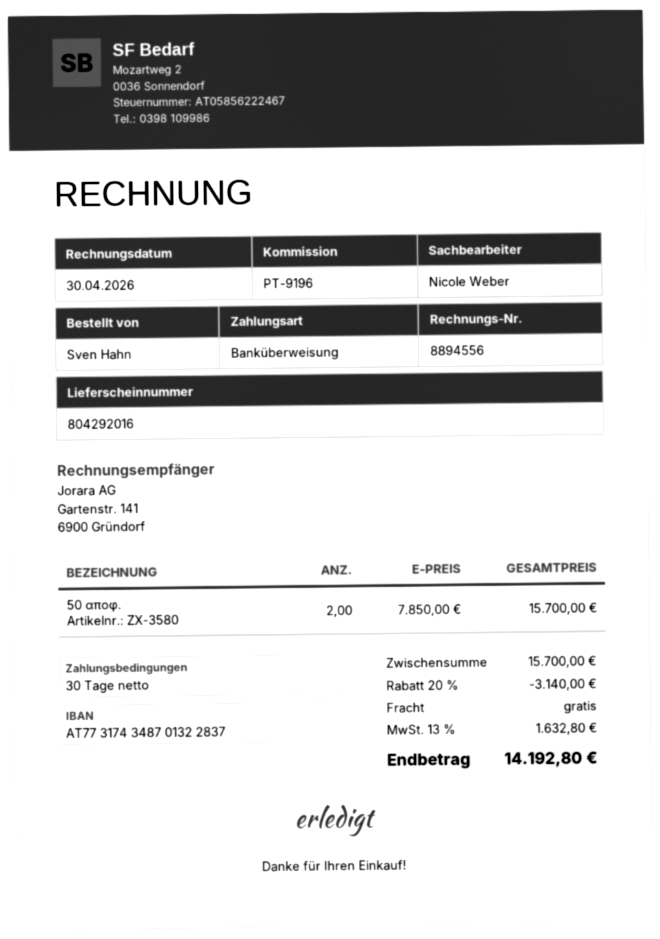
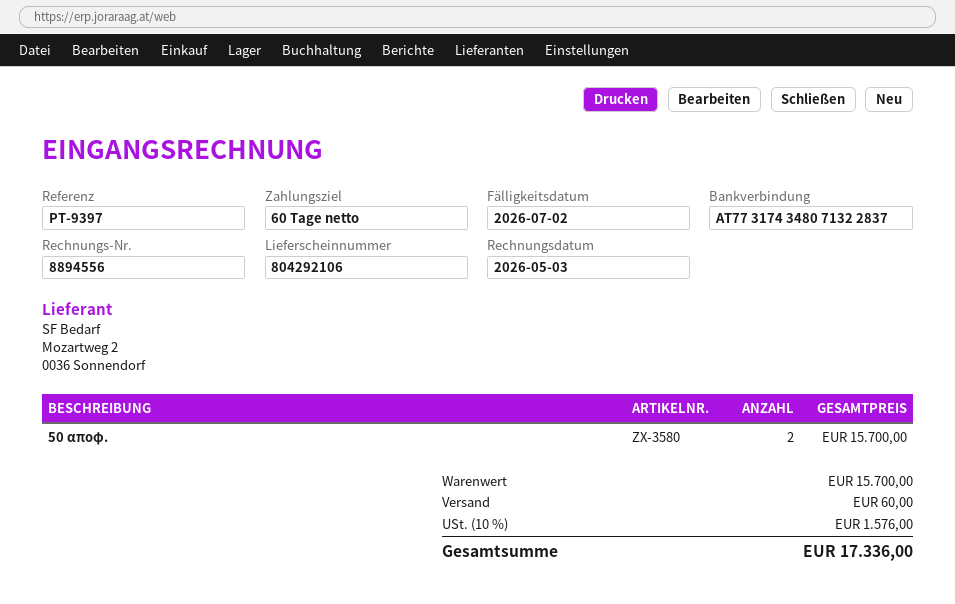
delivery note number: 804292016 -> 804292106
invoice date: 2026-04-30 -> 2026-05-03
payment terms: 30 days -> 60 days
reference: PT-9196 -> PT-9397
bank account: AT773174348701322837 -> AT773174348071322837
discount: 20% = 3140.00 -> none
shipping: 0.00 -> 60.00
tax: 13% = 1632.80 -> 10% = 1576.00
total: 14192.80 -> 17336.00

